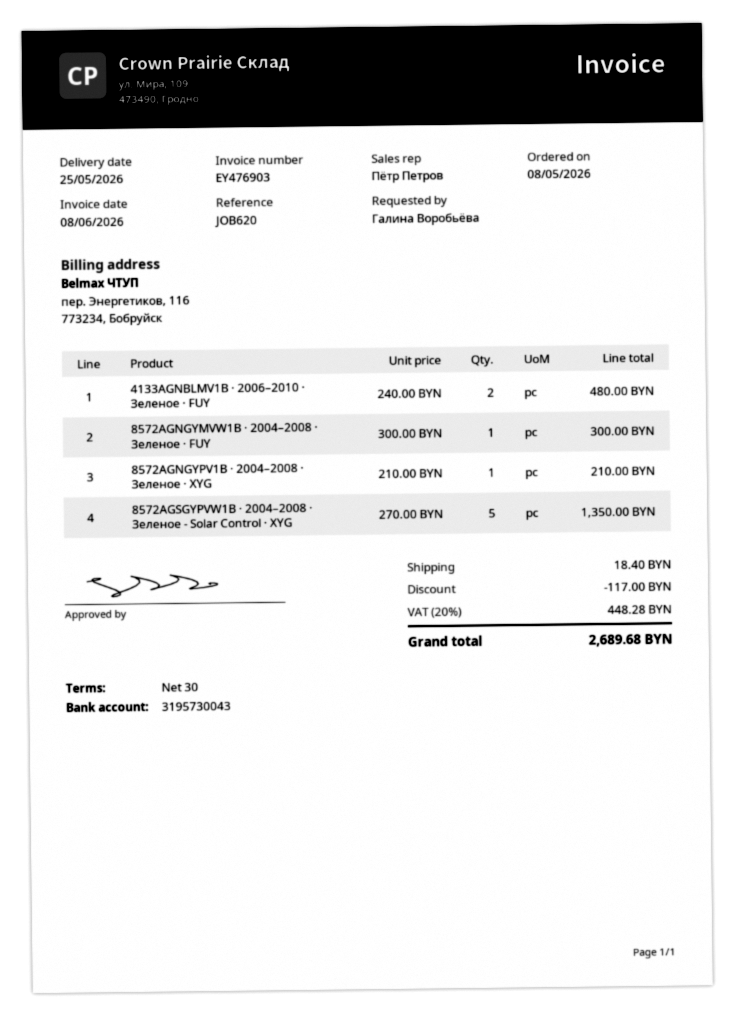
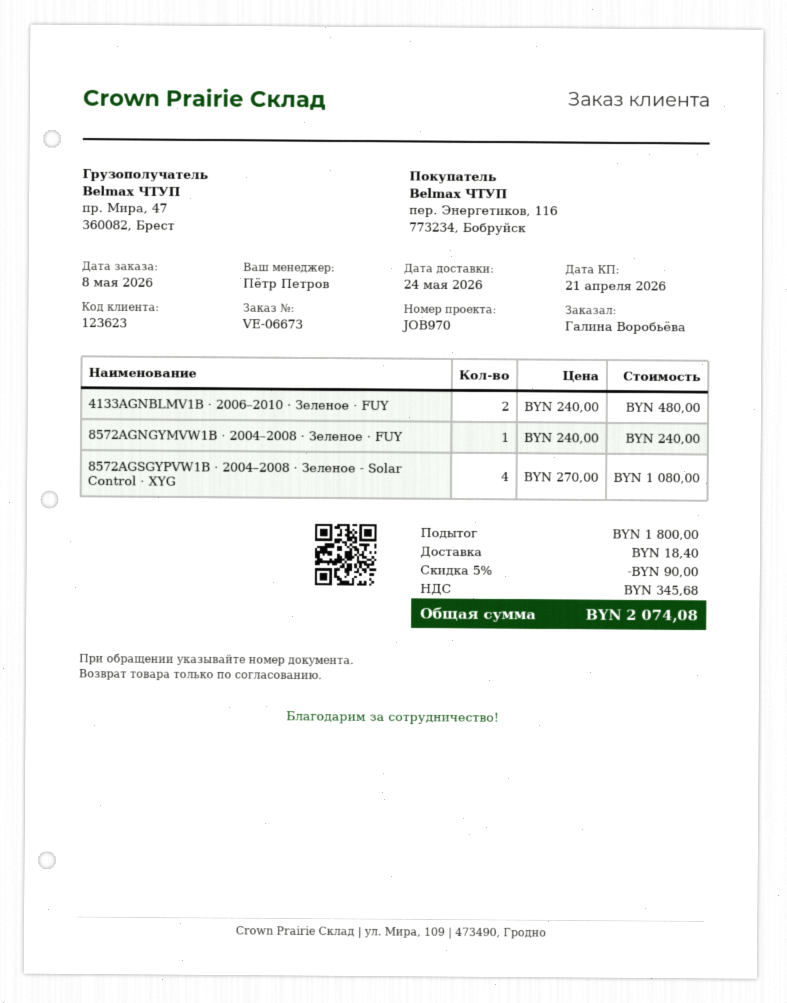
delivery date: 2026-05-25 -> 2026-05-24
reference: JOB620 -> JOB970
8572AGNGYMVW1B · 2004–2008 · Зеленое · FUY: 1 x 300.00 = 300.00 -> 1 x 240.00 = 240.00
8572AGNGYPV1B · 2004–2008 · Зеленое · XYG: 1 x 210.00 = 210.00 -> none
8572AGSGYPVW1B · 2004–2008 · Зеленое - Solar Control · XYG: 5 x 270.00 = 1350.00 -> 4 x 270.00 = 1080.00
discount: 117.00 -> 90.00
tax: 448.28 -> 345.68
total: 2689.68 -> 2074.08

